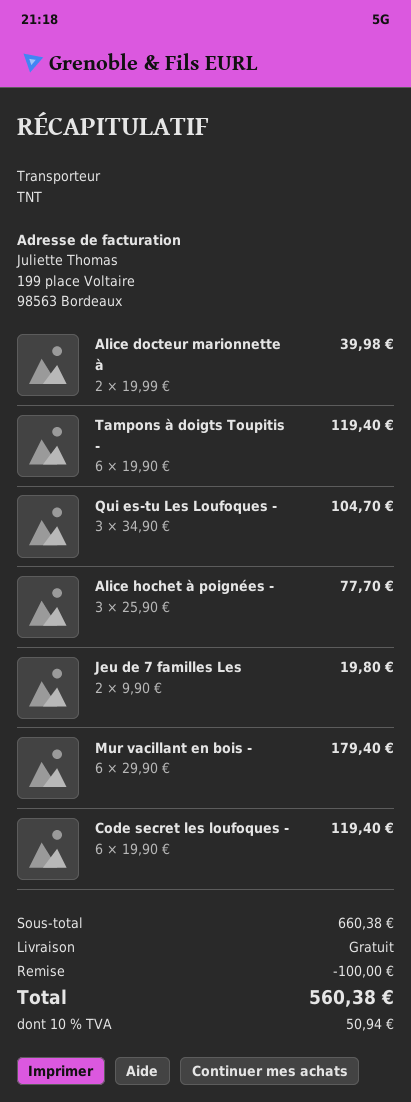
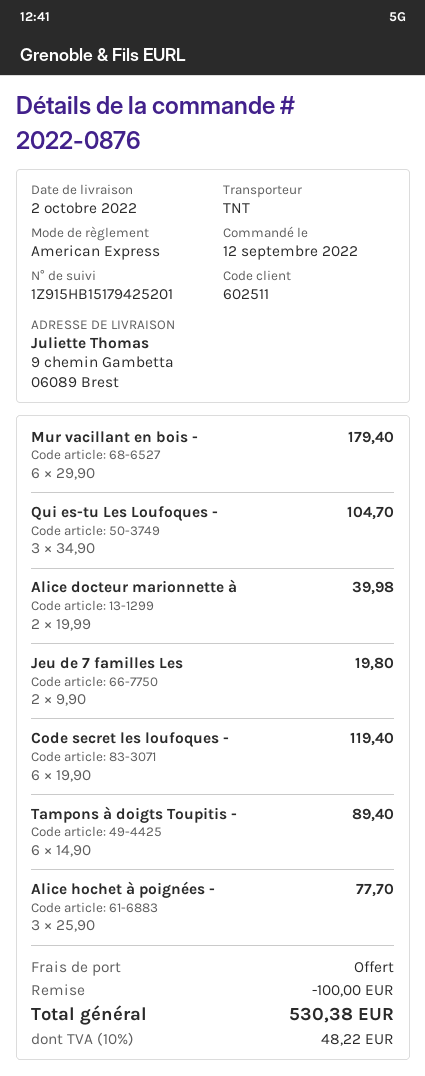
Tampons à doigts Toupitis -: 6 x 19.90 = 119.40 -> 6 x 14.90 = 89.40
tax: 10% = 50.94 -> 10% = 48.22
total: 560.38 -> 530.38

